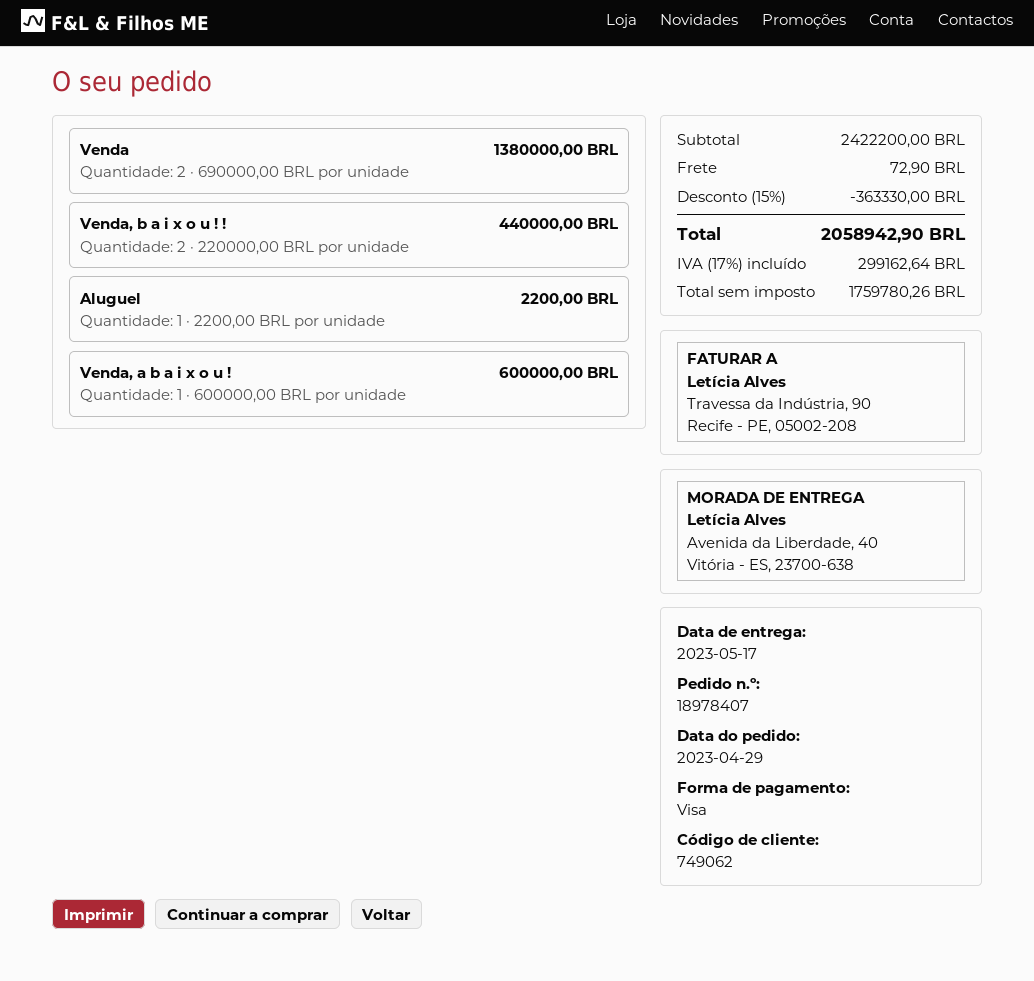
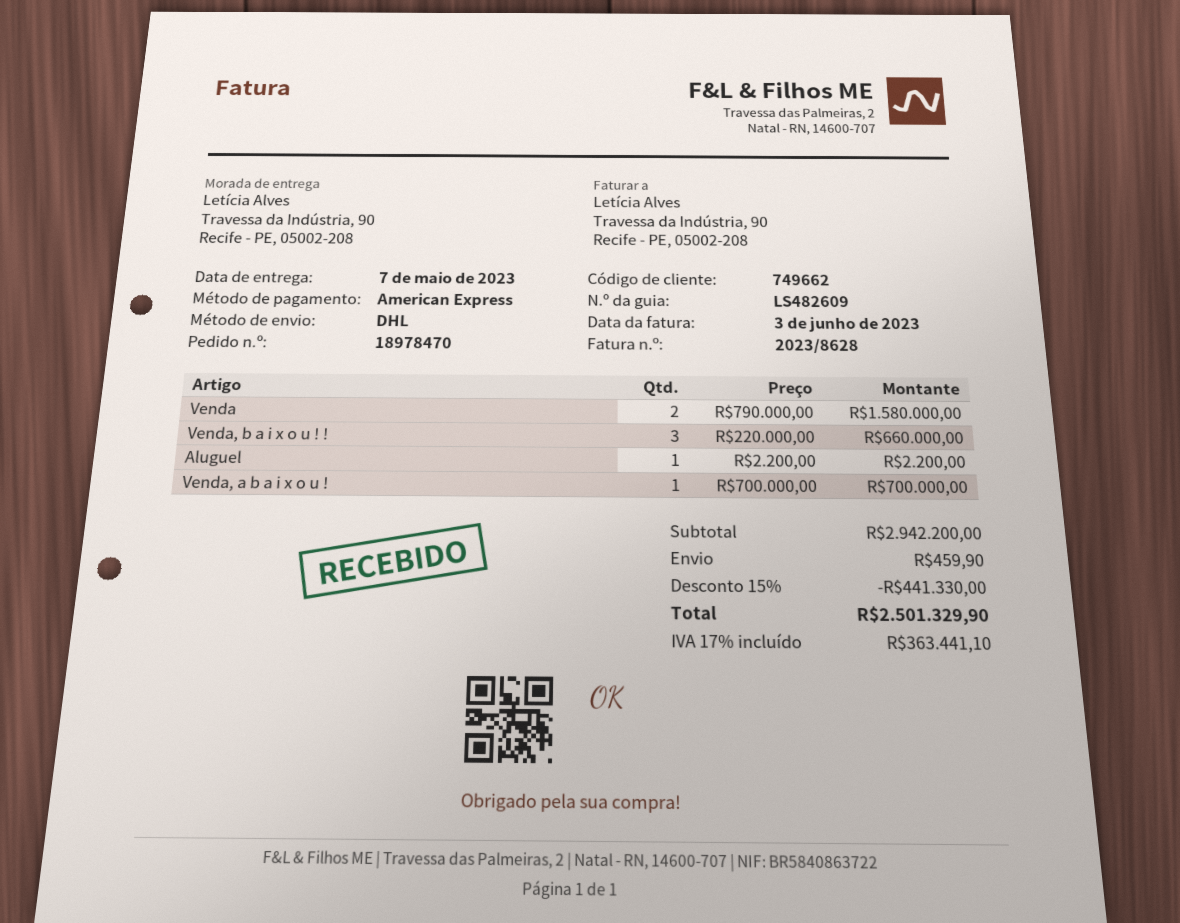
order number: 18978407 -> 18978470
delivery date: 2023-05-17 -> 2023-05-07
customer number: 749062 -> 749662
payment method: Visa -> American Express
ship to: Avenida da Liberdade, 40, Vitória - ES, 23700-638 -> Travessa da Indústria, 90, Recife - PE, 05002-208
Venda: 2 x 690000.00 = 1380000.00 -> 2 x 790000.00 = 1580000.00
Venda, b a i x o u ! !: 2 x 220000.00 = 440000.00 -> 3 x 220000.00 = 660000.00
Venda, a b a i x o u !: 1 x 600000.00 = 600000.00 -> 1 x 700000.00 = 700000.00
subtotal: 2422200.00 -> 2942200.00
discount: 15% = 363330.00 -> 15% = 441330.00
shipping: 72.90 -> 459.90
tax: 17% = 299162.64 -> 17% = 363441.10
total: 2058942.90 -> 2501329.90

